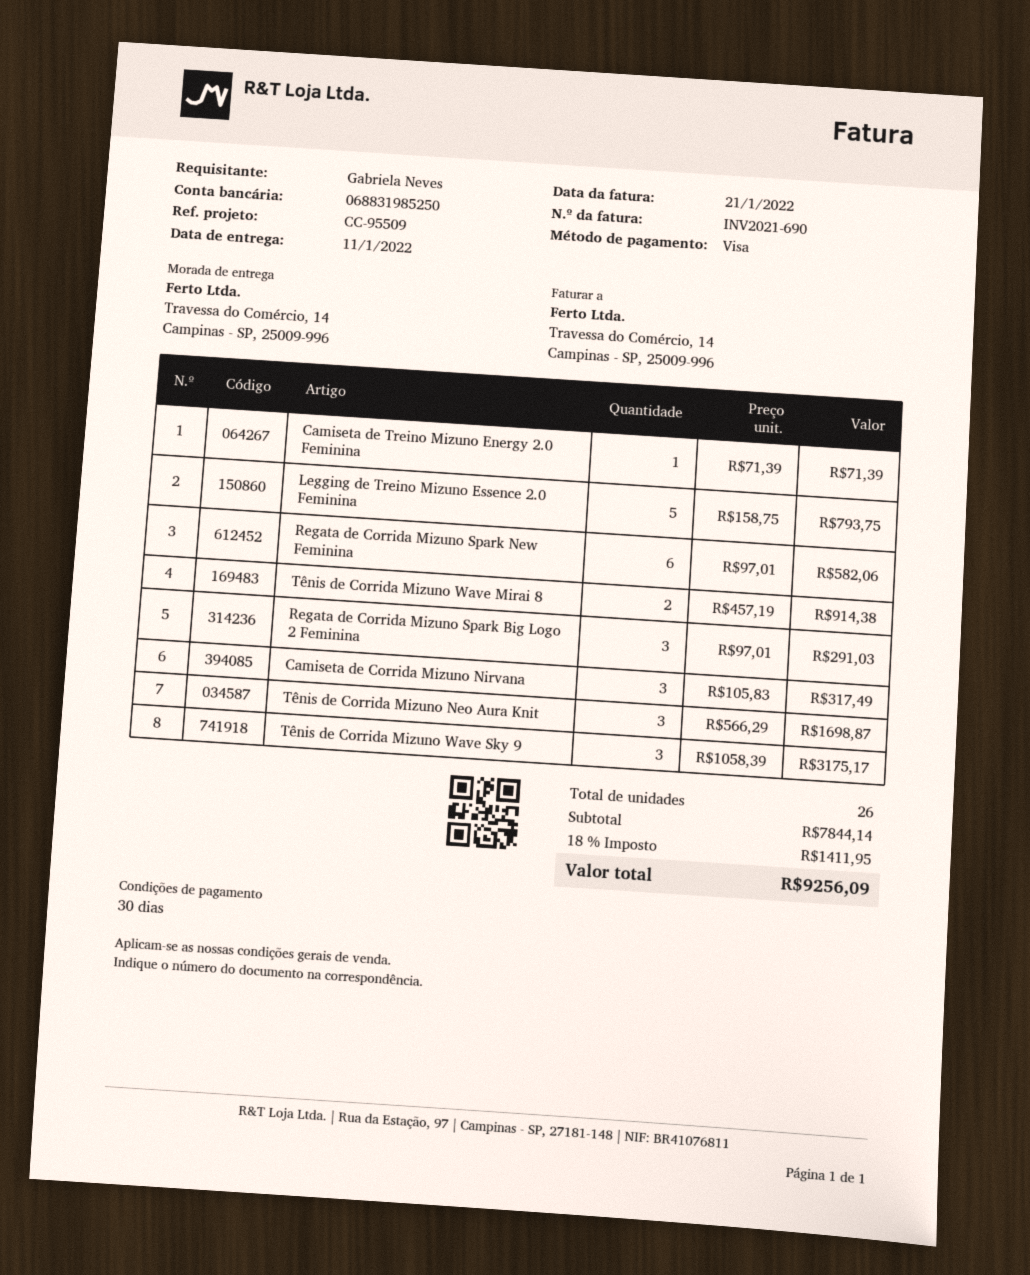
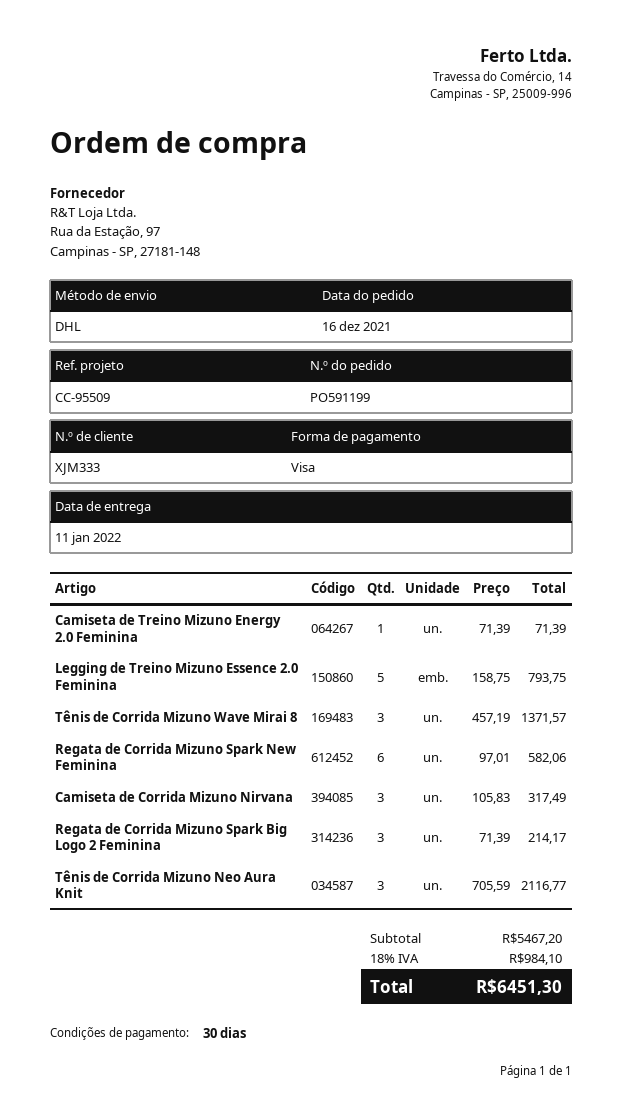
Tênis de Corrida Mizuno Wave Mirai 8: 2 x 457.19 = 914.38 -> 3 x 457.19 = 1371.57
Regata de Corrida Mizuno Spark Big Logo 2 Feminina: 3 x 97.01 = 291.03 -> 3 x 71.39 = 214.17
Tênis de Corrida Mizuno Neo Aura Knit: 3 x 566.29 = 1698.87 -> 3 x 705.59 = 2116.77
Tênis de Corrida Mizuno Wave Sky 9: 3 x 1058.39 = 3175.17 -> none
subtotal: 7844.14 -> 5467.20
tax: 18% = 1411.95 -> 18% = 984.10
total: 9256.09 -> 6451.30

